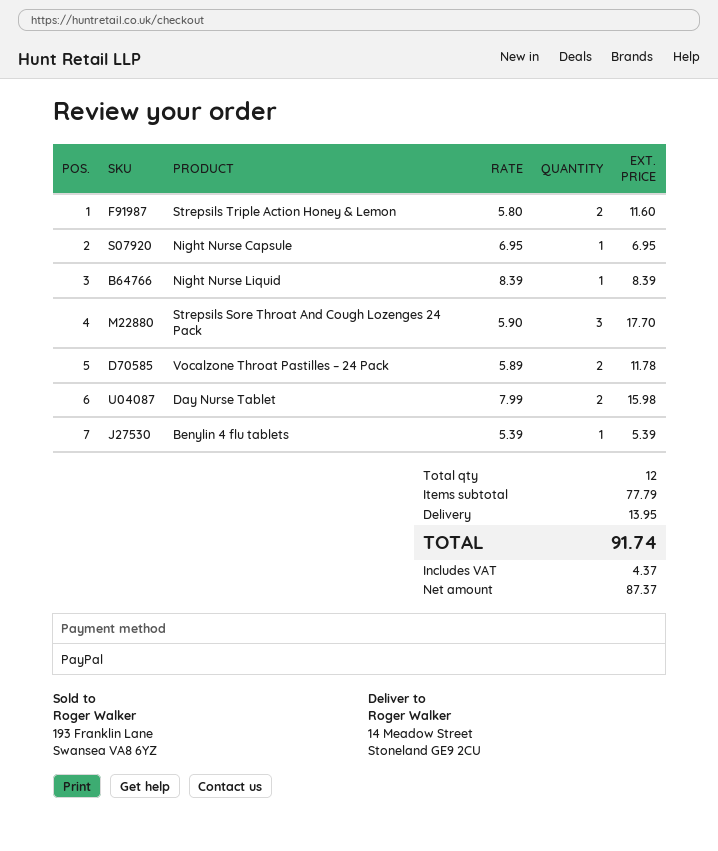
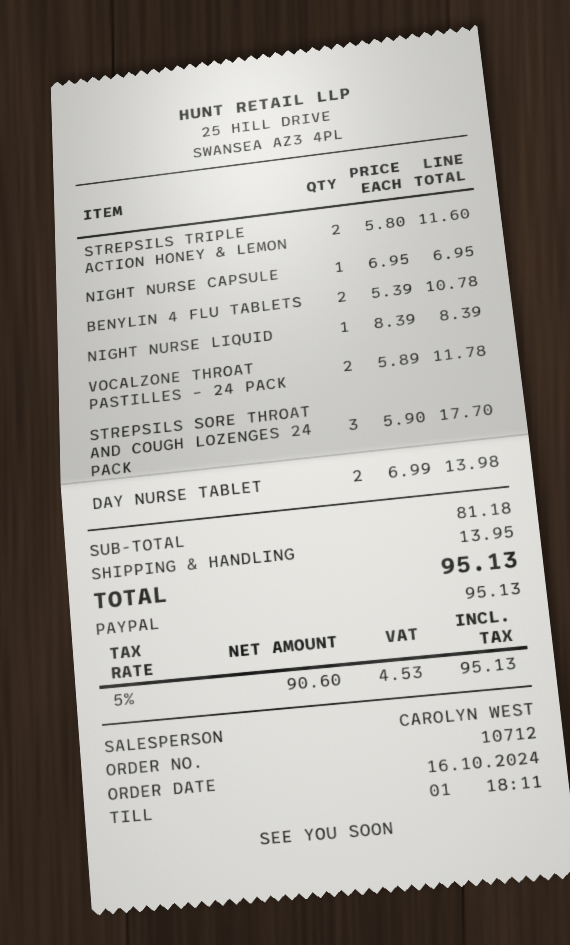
Day Nurse Tablet: 2 x 7.99 = 15.98 -> 2 x 6.99 = 13.98
Benylin 4 flu tablets: 1 x 5.39 = 5.39 -> 2 x 5.39 = 10.78
subtotal: 77.79 -> 81.18
net: 87.37 -> 90.60
tax: 4.37 -> 4.53
total: 91.74 -> 95.13

